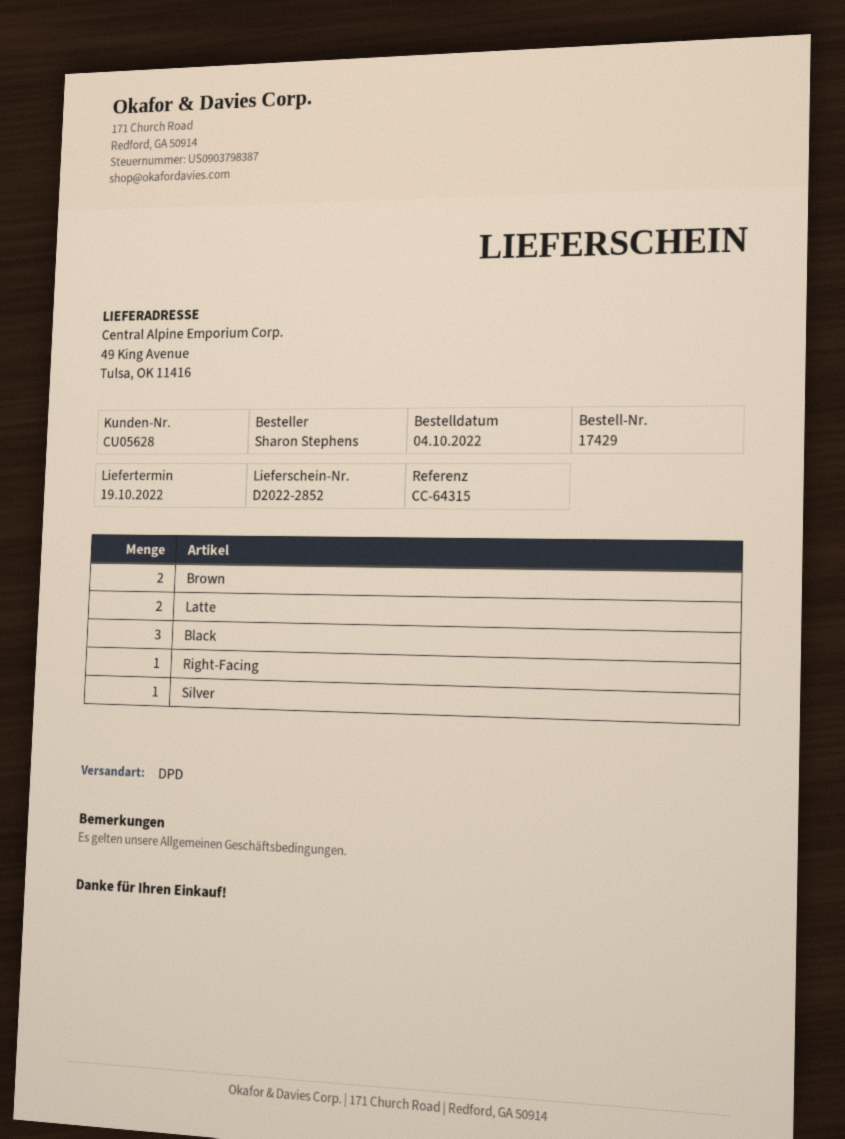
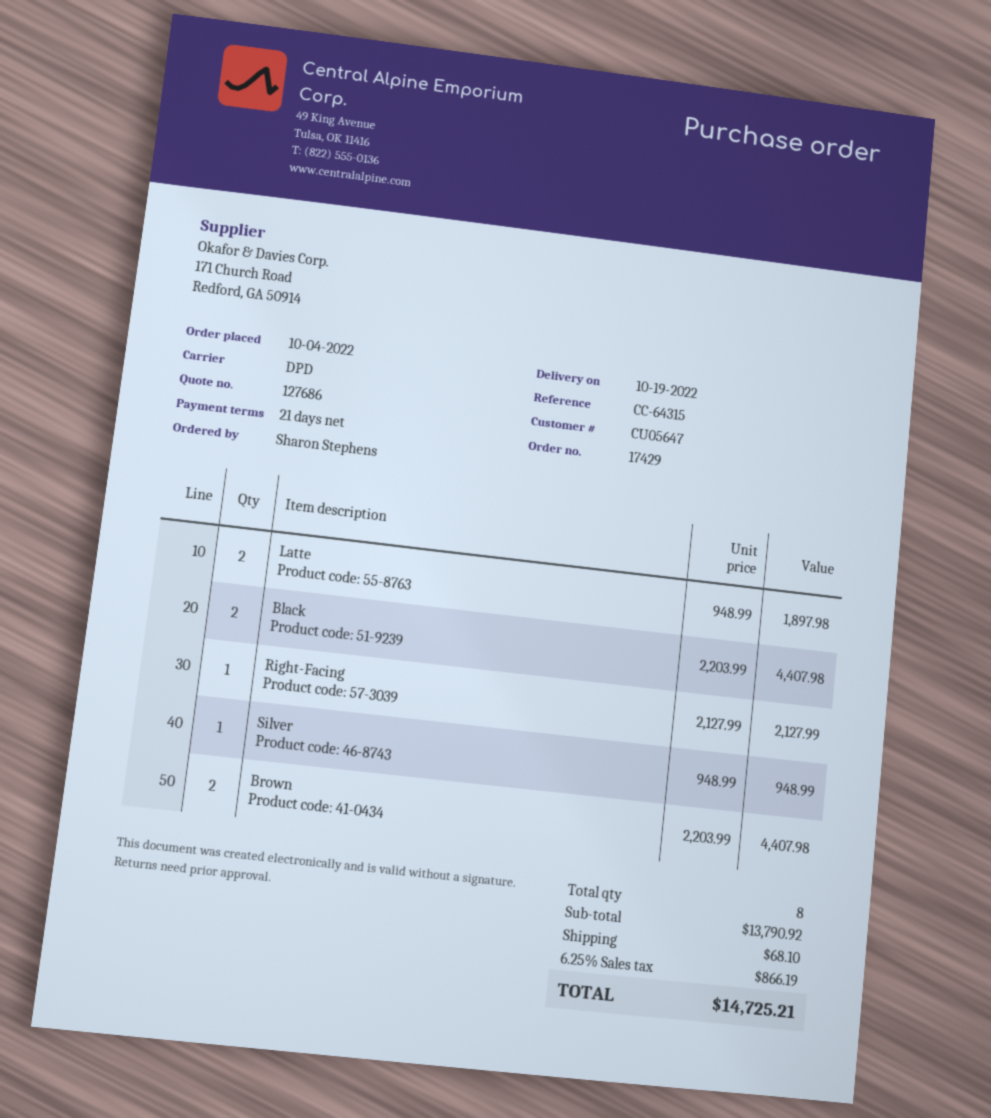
customer number: CU05628 -> CU05647
Black: 3 -> 2

